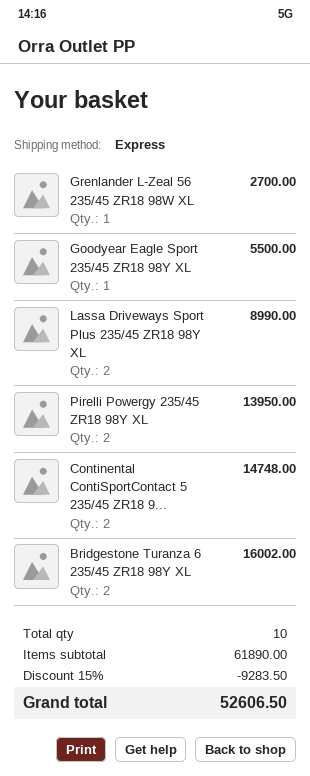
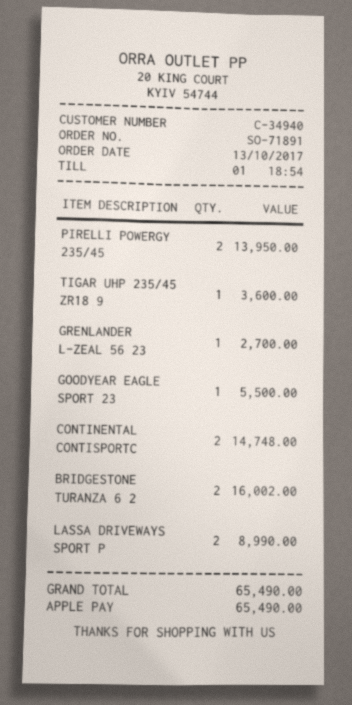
TIGAR UHP 235/45 ZR18 9: none -> 1 for 3600.00
discount: 15% = 9283.50 -> none
total: 52606.50 -> 65490.00

